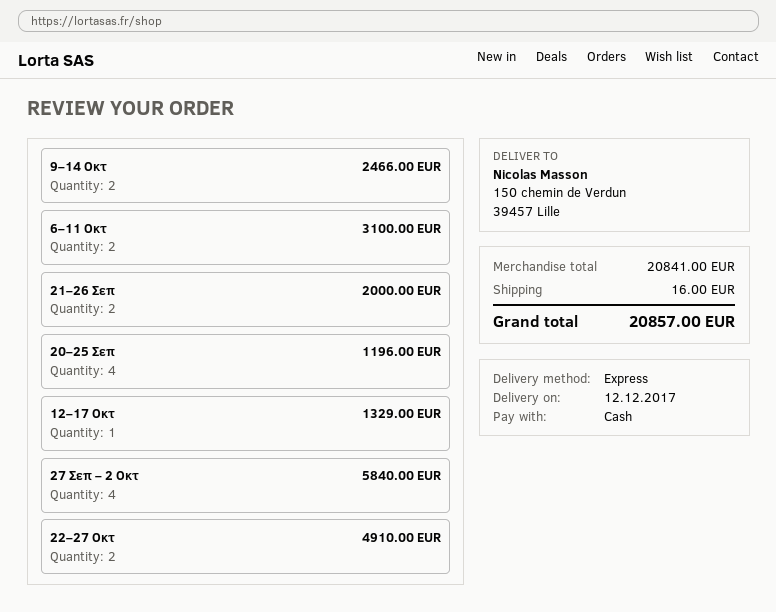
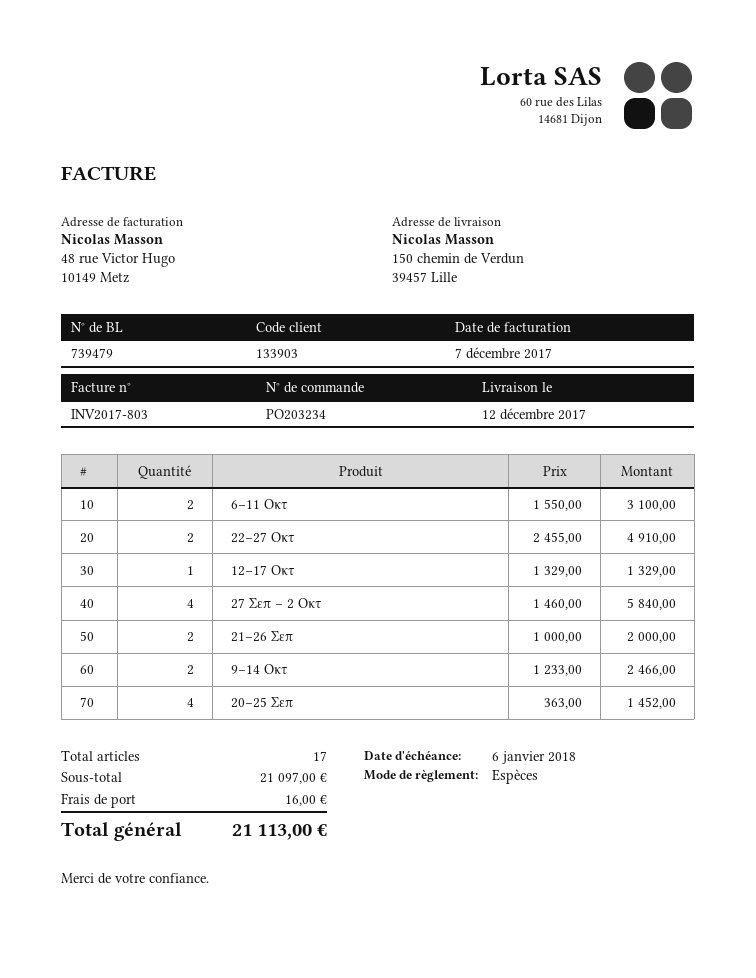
20–25 Σεπ: 4 for 1196.00 -> 4 for 1452.00
subtotal: 20841.00 -> 21097.00
total: 20857.00 -> 21113.00

